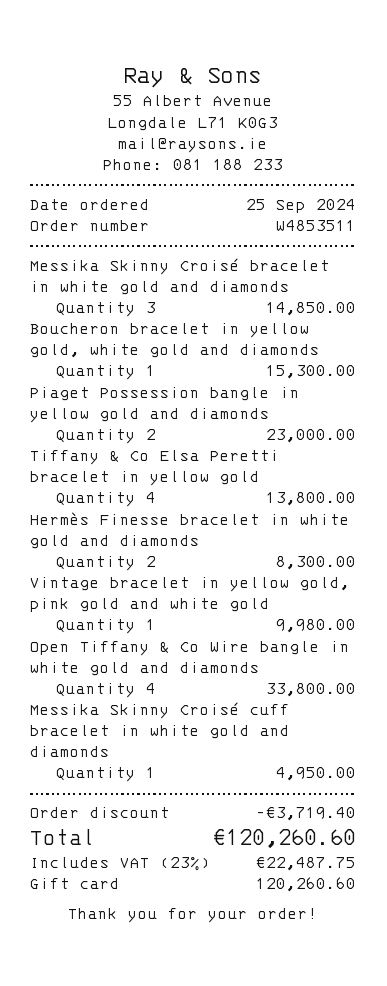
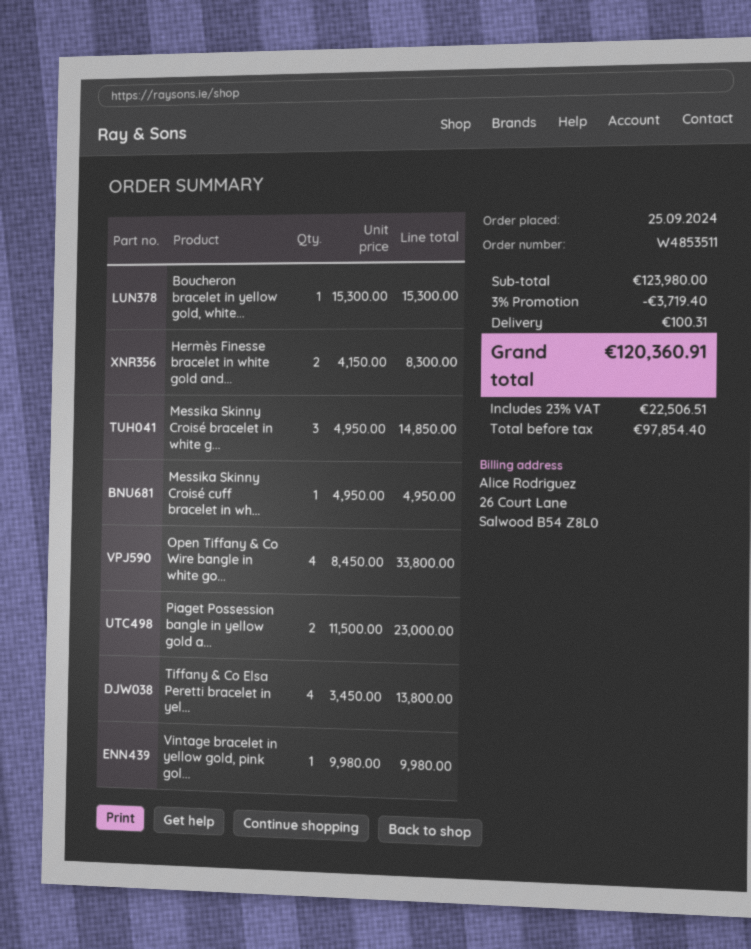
shipping: none -> 100.31
tax: 23% = 22487.75 -> 23% = 22506.51
total: 120260.60 -> 120360.91

